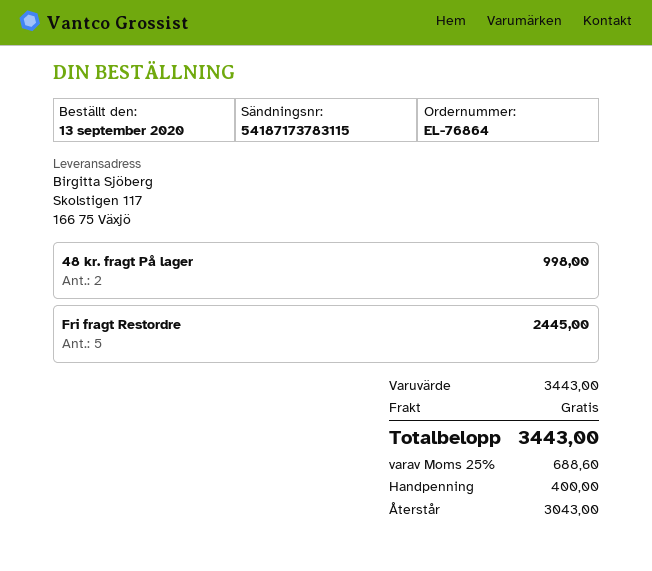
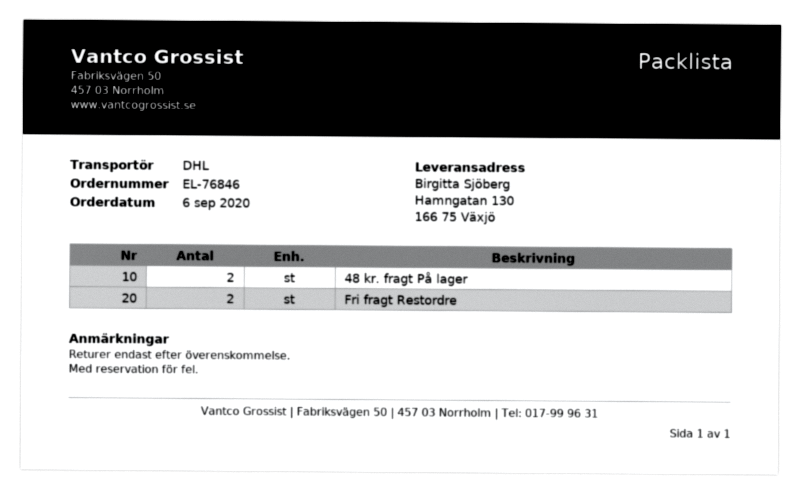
order number: EL-76864 -> EL-76846
order date: 2020-09-13 -> 2020-09-06
ship to: Skolstigen 117, 166 75 Växjö -> Hamngatan 130, 166 75 Växjö
Fri fragt Restordre: 5 -> 2

